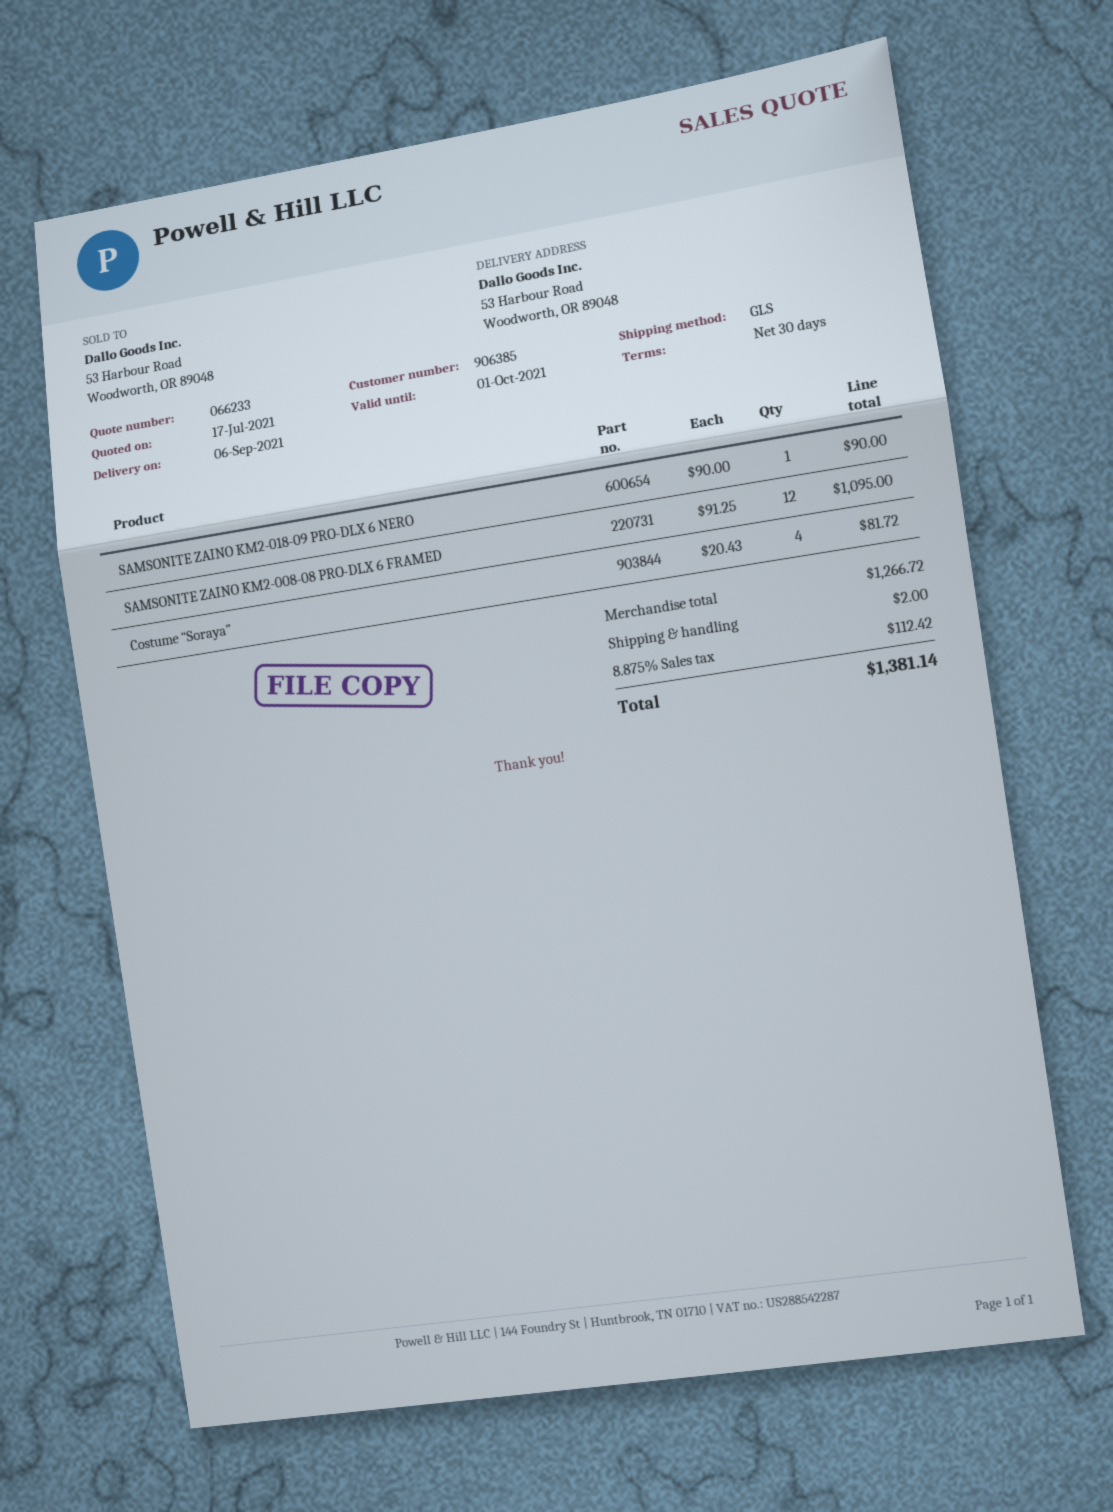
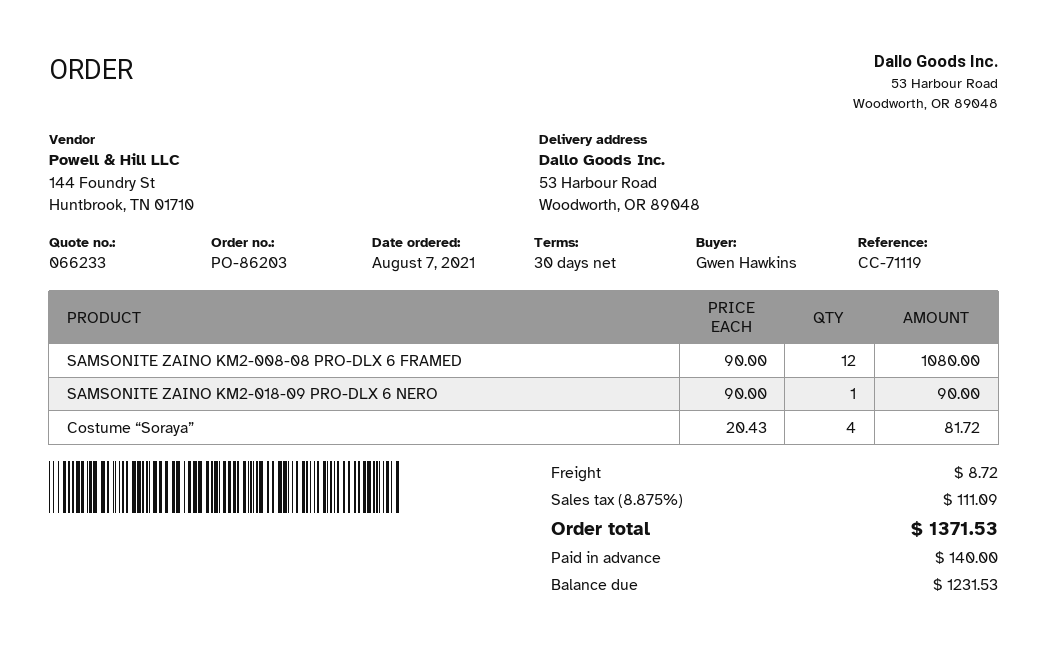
SAMSONITE ZAINO KM2-008-08 PRO-DLX 6 FRAMED: 12 x 91.25 = 1095.00 -> 12 x 90.00 = 1080.00
shipping: 2.00 -> 8.72
tax: 8.875% = 112.42 -> 8.875% = 111.09
total: 1381.14 -> 1371.53

